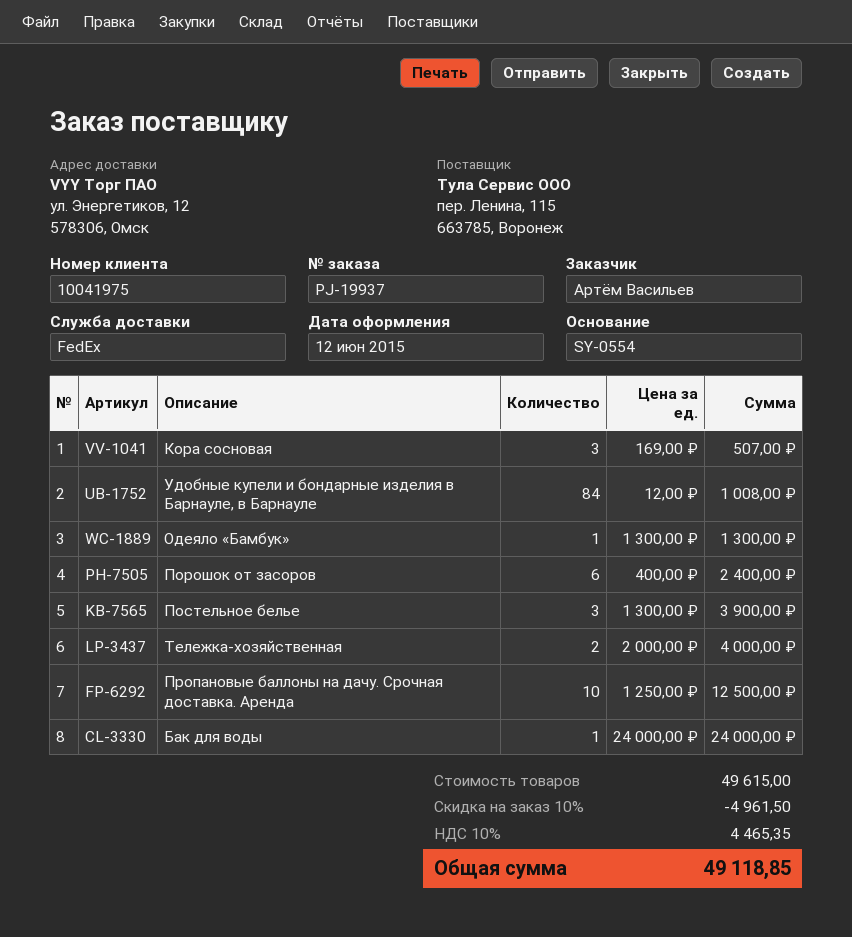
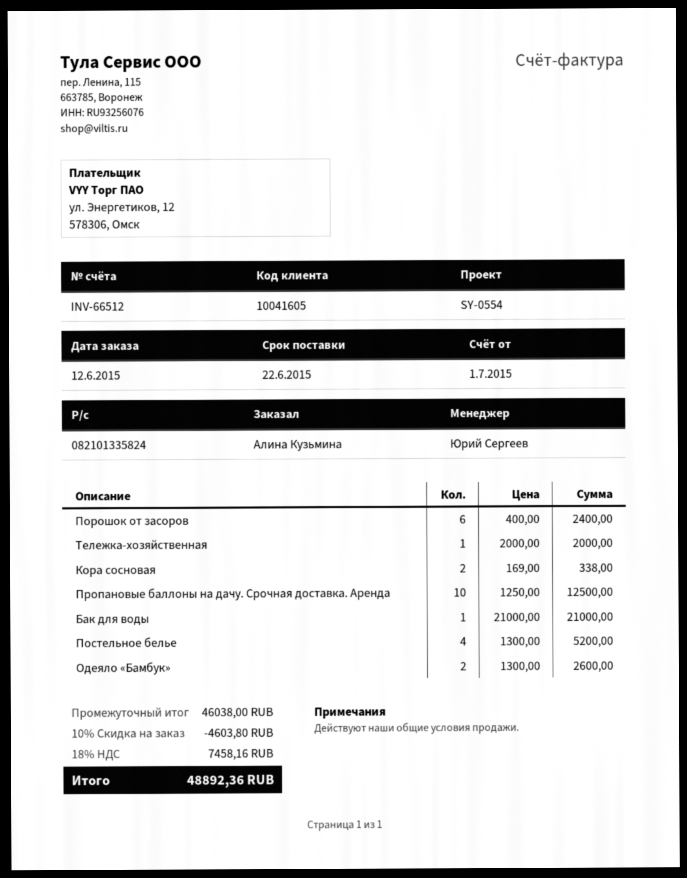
customer number: 10041975 -> 10041605
ordered by: Артём Васильев -> Алина Кузьмина
Кора сосновая: 3 x 169.00 = 507.00 -> 2 x 169.00 = 338.00
Удобные купели и бондарные изделия в Барнауле, в Барнауле: 84 x 12.00 = 1008.00 -> none
Одеяло «Бамбук»: 1 x 1300.00 = 1300.00 -> 2 x 1300.00 = 2600.00
Постельное белье: 3 x 1300.00 = 3900.00 -> 4 x 1300.00 = 5200.00
Тележка-хозяйственная: 2 x 2000.00 = 4000.00 -> 1 x 2000.00 = 2000.00
Бак для воды: 1 x 24000.00 = 24000.00 -> 1 x 21000.00 = 21000.00
subtotal: 49615.00 -> 46038.00
discount: 10% = 4961.50 -> 10% = 4603.80
tax: 10% = 4465.35 -> 18% = 7458.16
total: 49118.85 -> 48892.36

